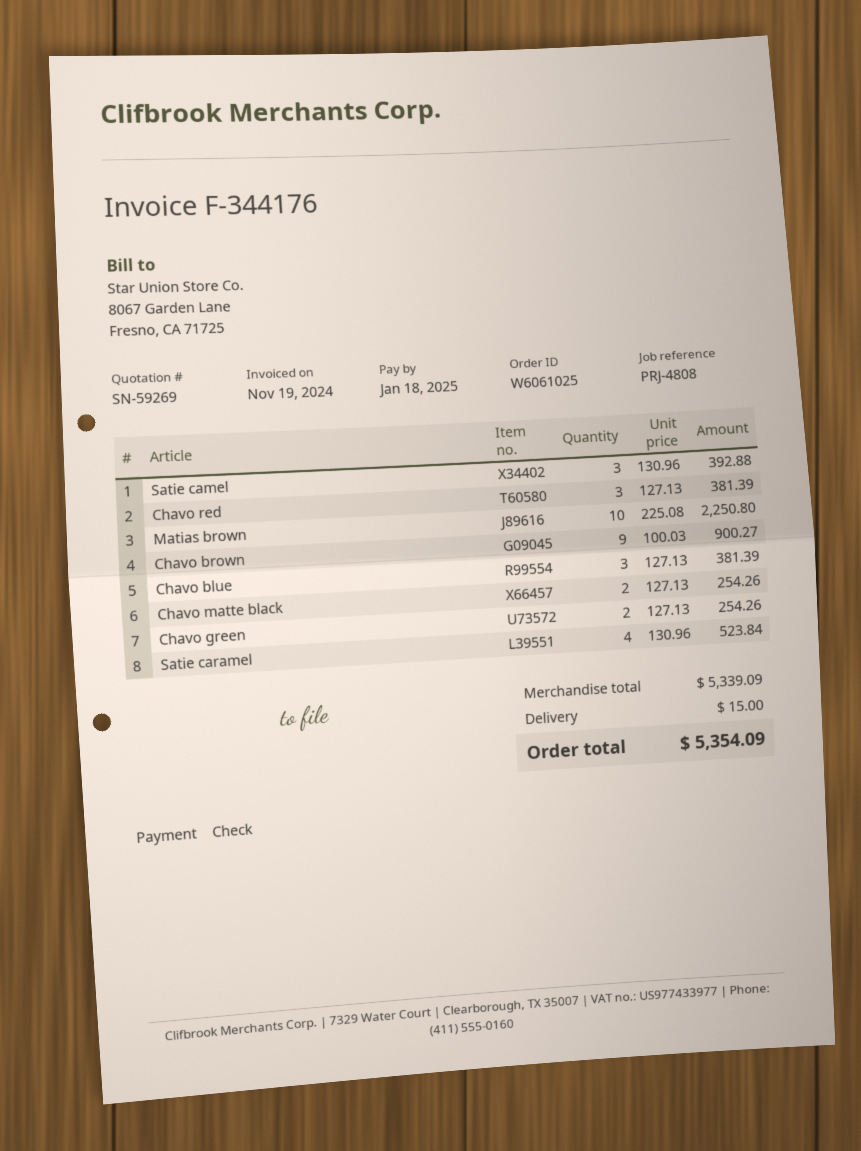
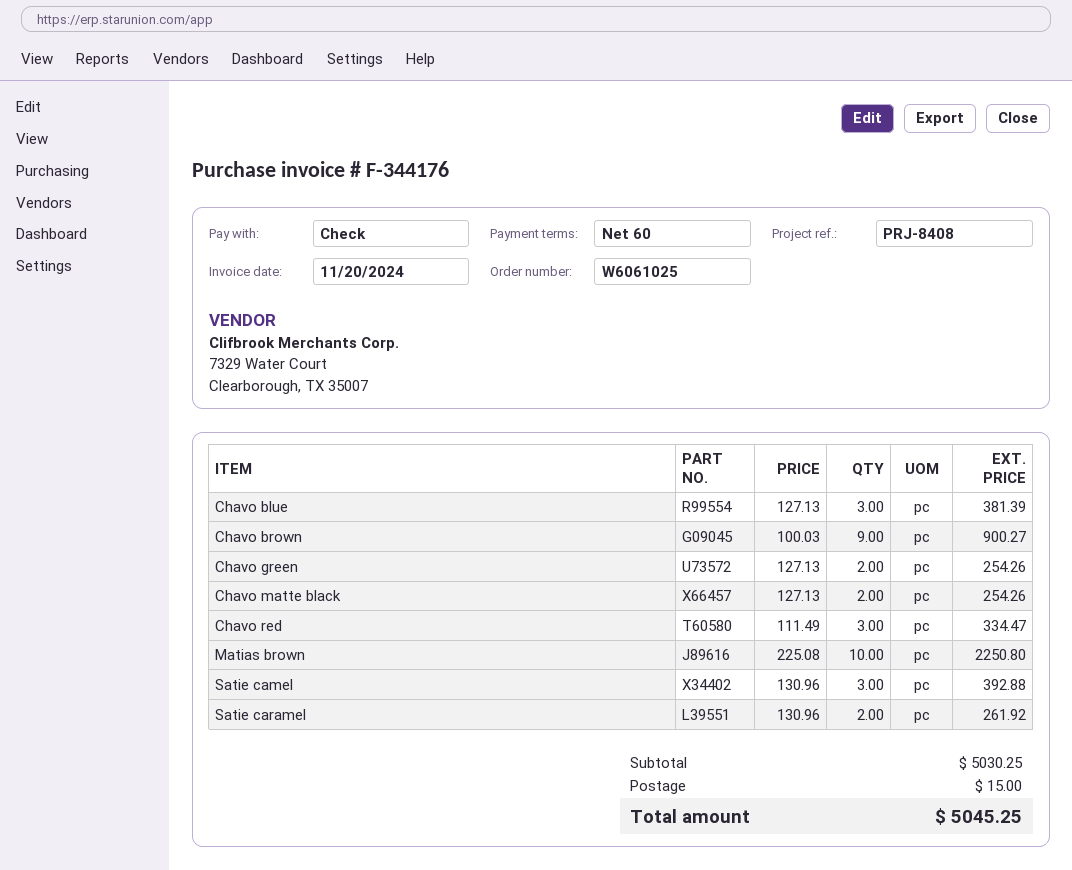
invoice date: 2024-11-19 -> 2024-11-20
reference: PRJ-4808 -> PRJ-8408
Chavo red: 3 x 127.13 = 381.39 -> 3 x 111.49 = 334.47
Satie caramel: 4 x 130.96 = 523.84 -> 2 x 130.96 = 261.92
subtotal: 5339.09 -> 5030.25
total: 5354.09 -> 5045.25

